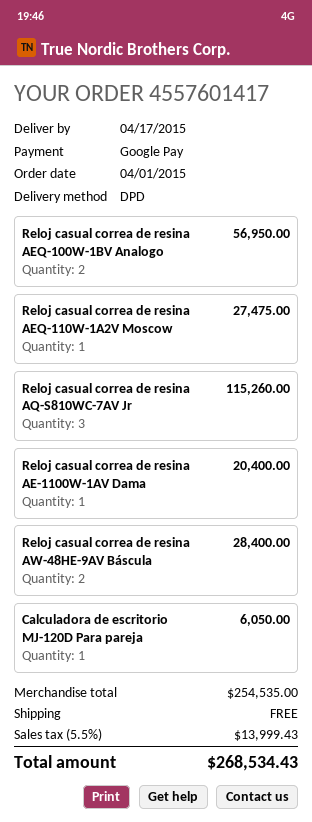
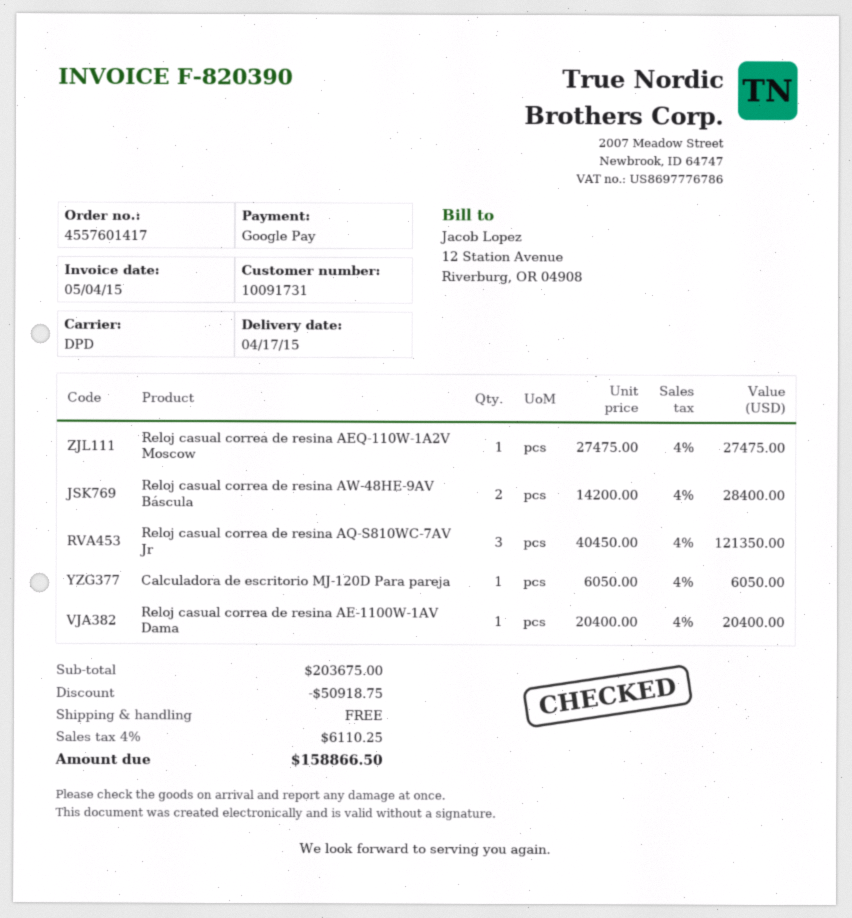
Reloj casual correa de resina AEQ-100W-1BV Analogo: 2 for 56950.00 -> none
Reloj casual correa de resina AQ-S810WC-7AV Jr: 3 for 115260.00 -> 3 for 121350.00
subtotal: 254535.00 -> 203675.00
discount: none -> 50918.75
tax: 5.5% = 13999.43 -> 4% = 6110.25
total: 268534.43 -> 158866.50

